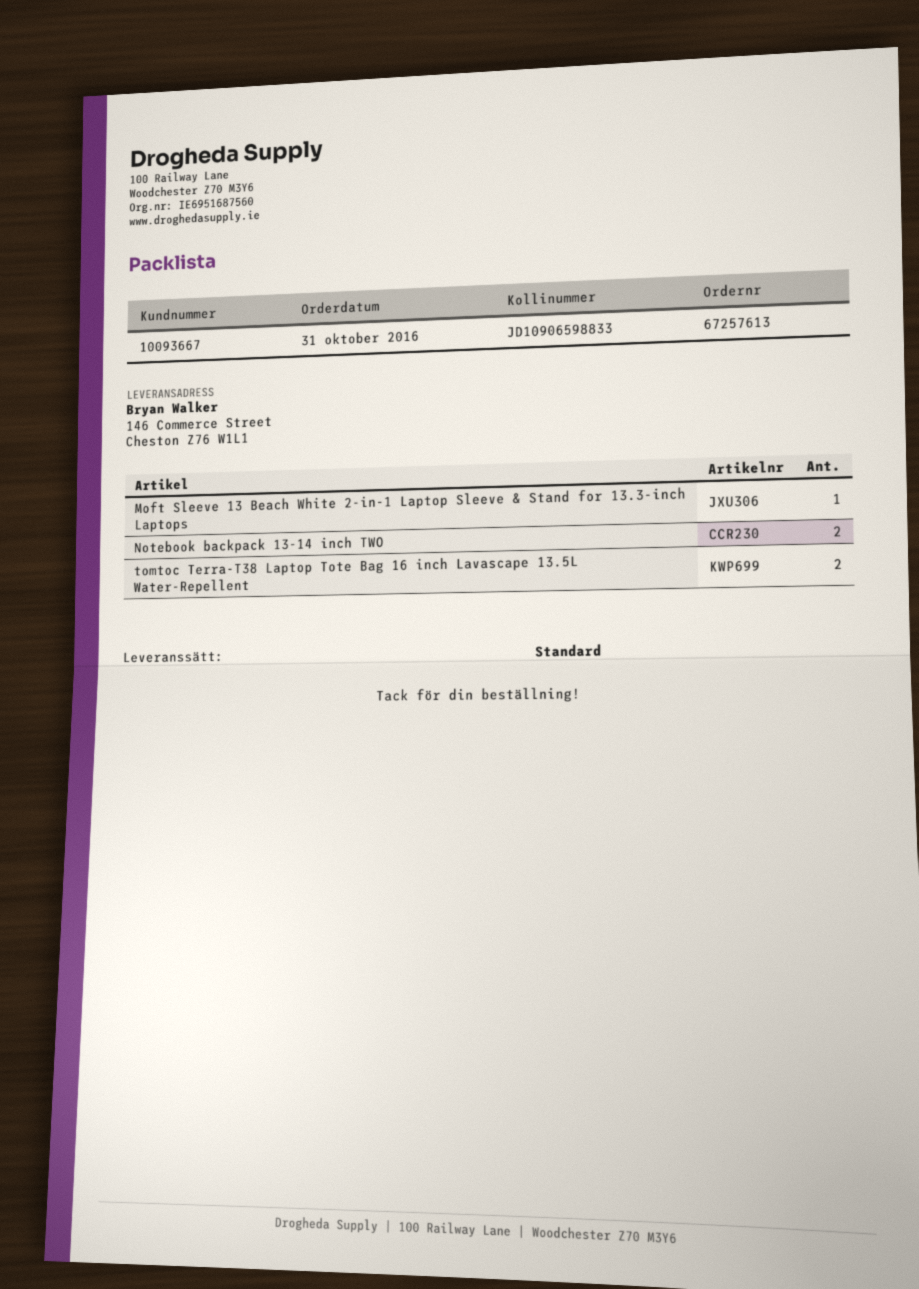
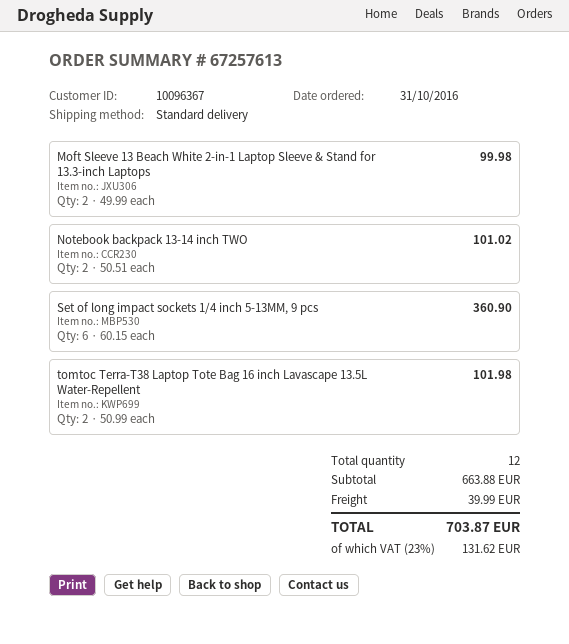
customer number: 10093667 -> 10096367
Moft Sleeve 13 Beach White 2-in-1 Laptop Sleeve & Stand for 13.3-inch Laptops: 1 -> 2
Set of long impact sockets 1/4 inch 5-13MM, 9 pcs: none -> 6

